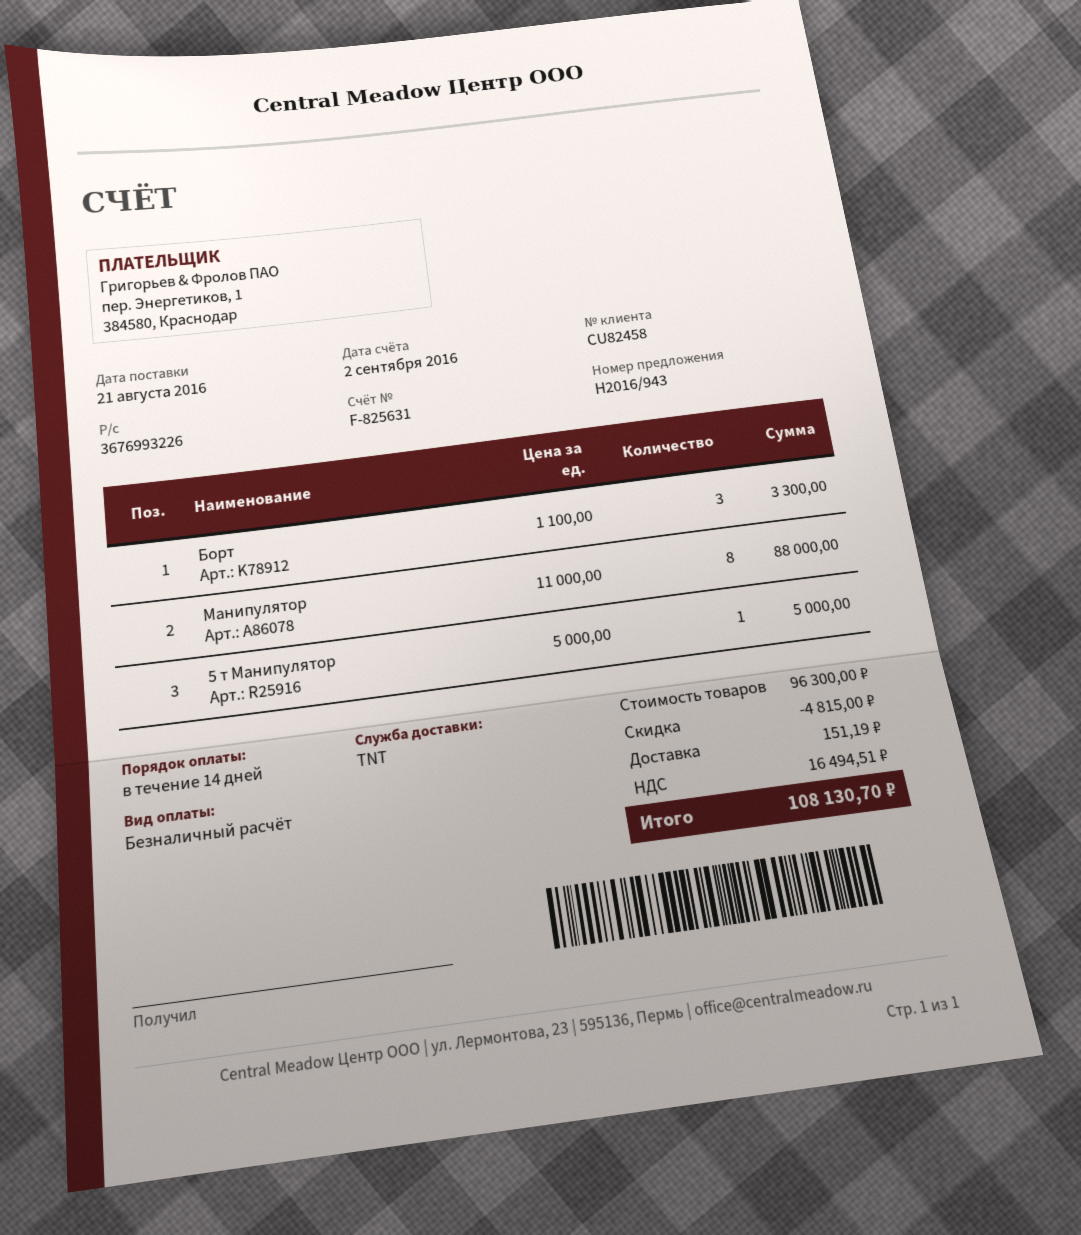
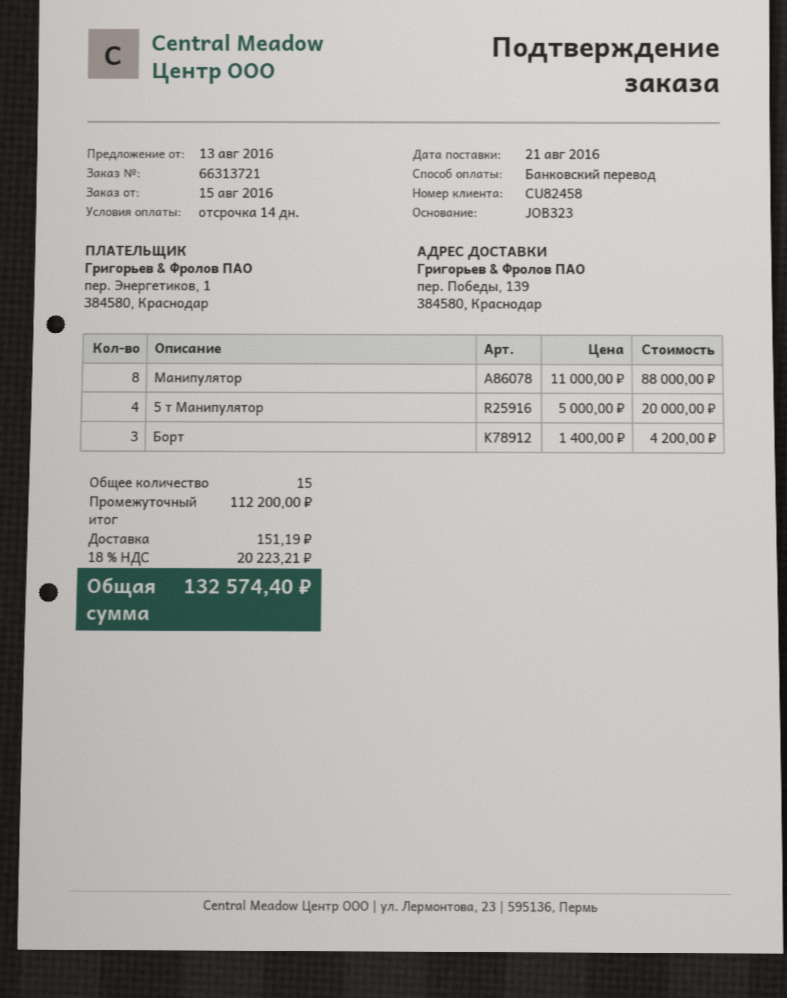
Борт: 3 x 1100.00 = 3300.00 -> 3 x 1400.00 = 4200.00
5 т Манипулятор: 1 x 5000.00 = 5000.00 -> 4 x 5000.00 = 20000.00
subtotal: 96300.00 -> 112200.00
discount: 4815.00 -> none
tax: 16494.51 -> 20223.21
total: 108130.70 -> 132574.40

